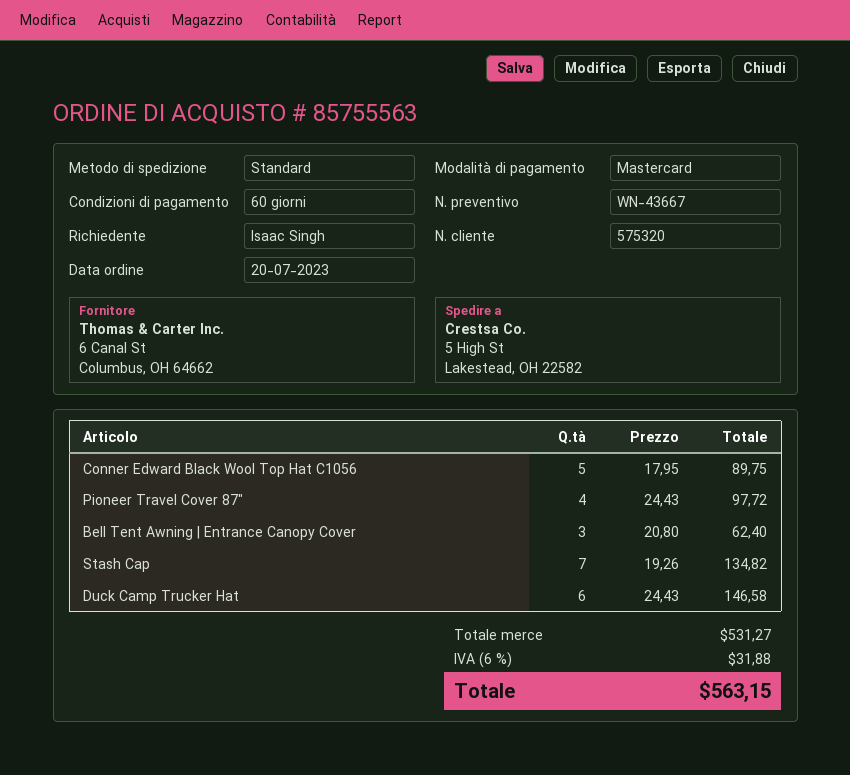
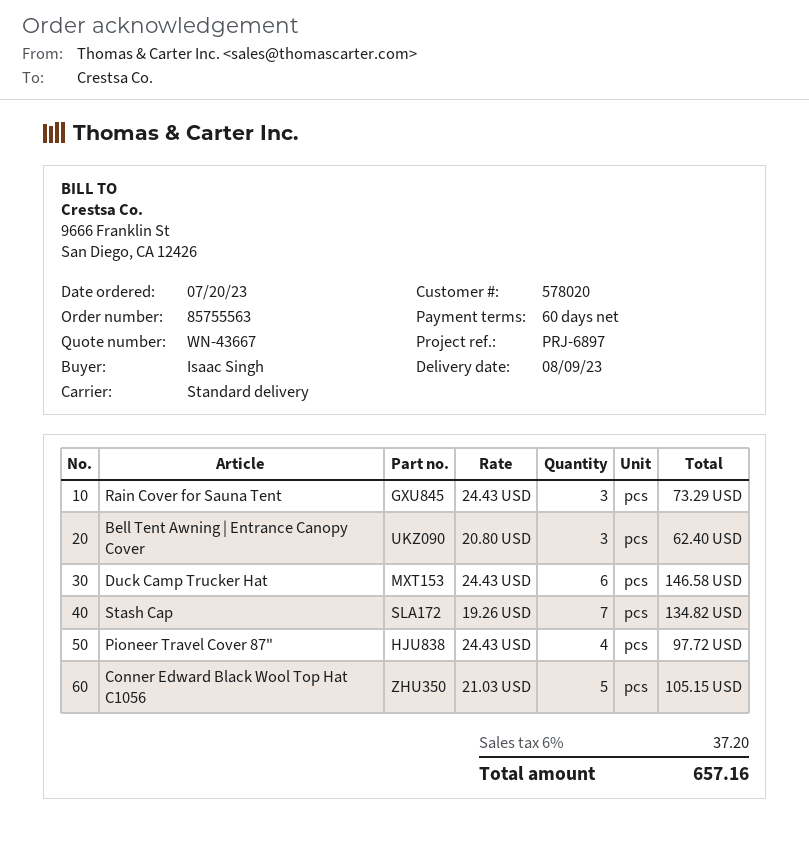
customer number: 575320 -> 578020
Conner Edward Black Wool Top Hat C1056: 5 x 17.95 = 89.75 -> 5 x 21.03 = 105.15
Rain Cover for Sauna Tent: none -> 3 x 24.43 = 73.29
tax: 6% = 31.88 -> 6% = 37.20
total: 563.15 -> 657.16

